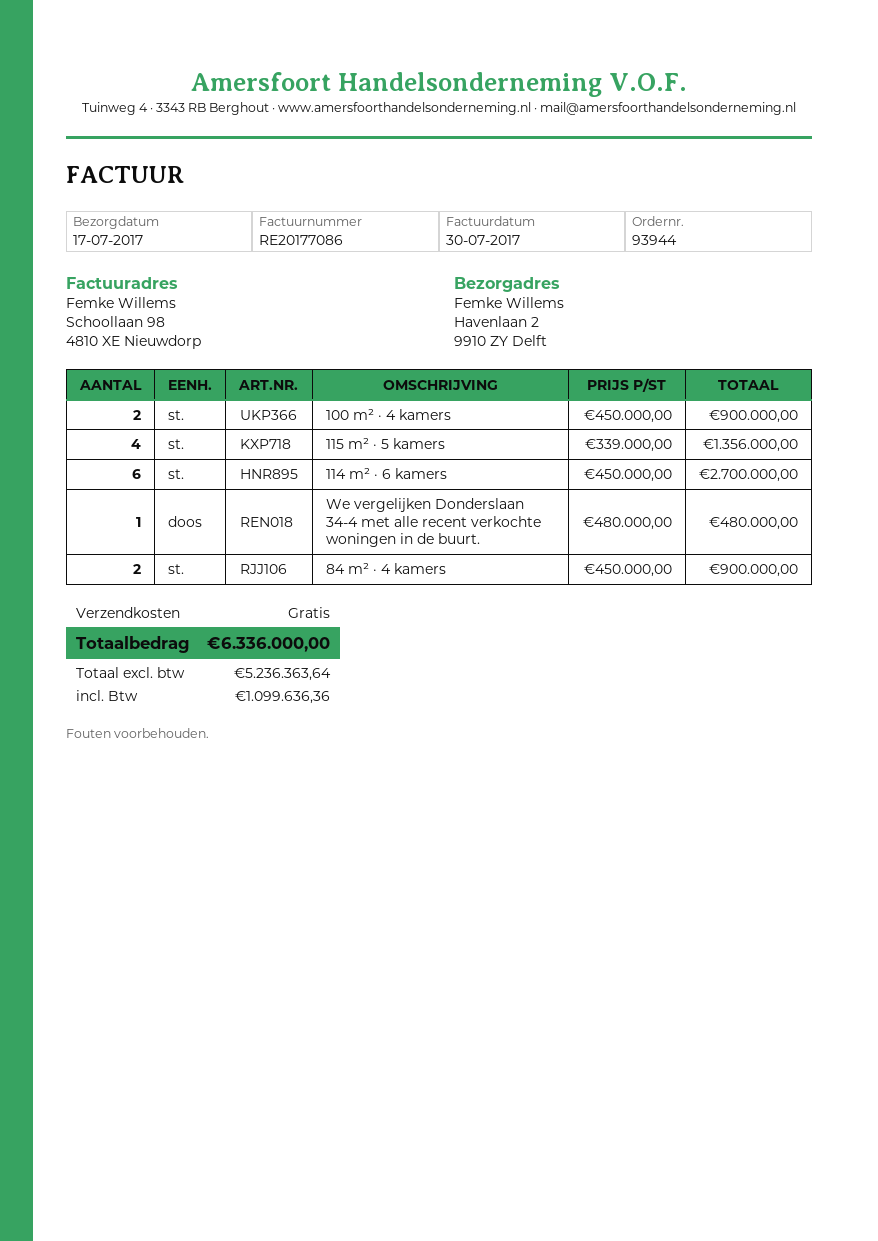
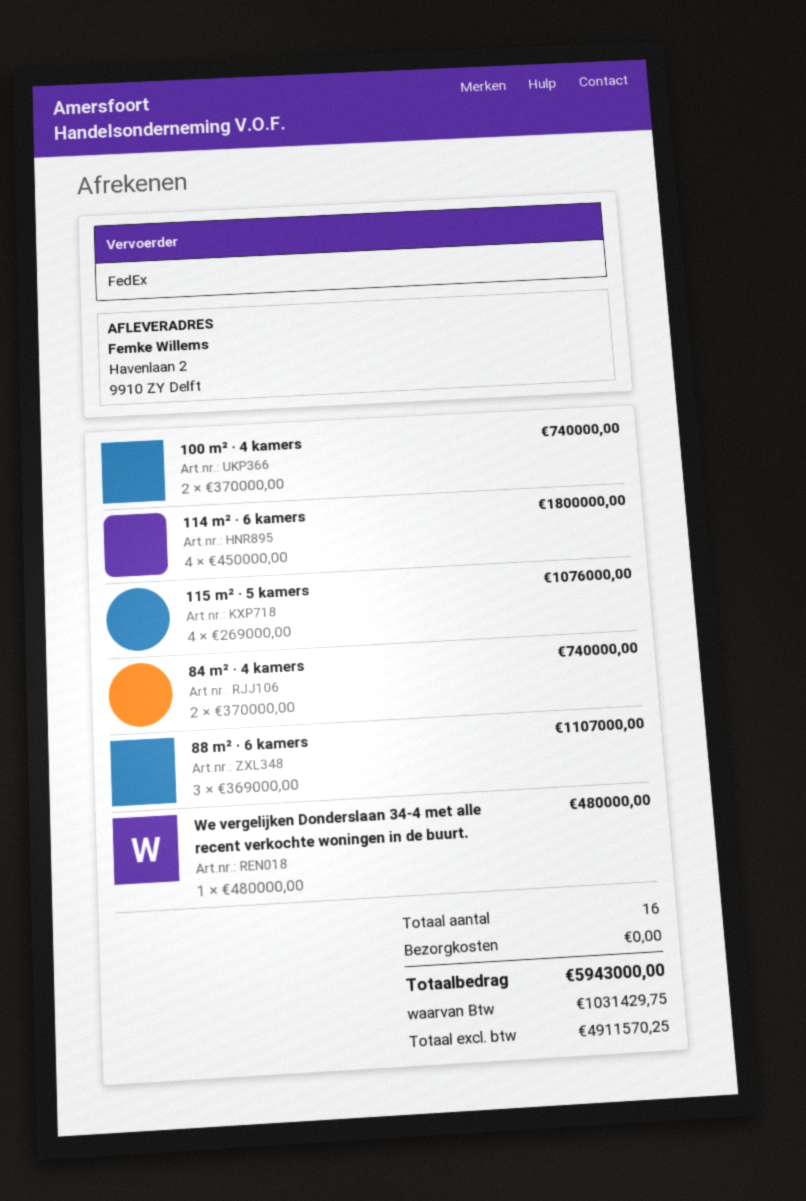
100 m² · 4 kamers: 2 x 450000.00 = 900000.00 -> 2 x 370000.00 = 740000.00
115 m² · 5 kamers: 4 x 339000.00 = 1356000.00 -> 4 x 269000.00 = 1076000.00
114 m² · 6 kamers: 6 x 450000.00 = 2700000.00 -> 4 x 450000.00 = 1800000.00
84 m² · 4 kamers: 2 x 450000.00 = 900000.00 -> 2 x 370000.00 = 740000.00
88 m² · 6 kamers: none -> 3 x 369000.00 = 1107000.00
net: 5236363.64 -> 4911570.25
tax: 1099636.36 -> 1031429.75
total: 6336000.00 -> 5943000.00

